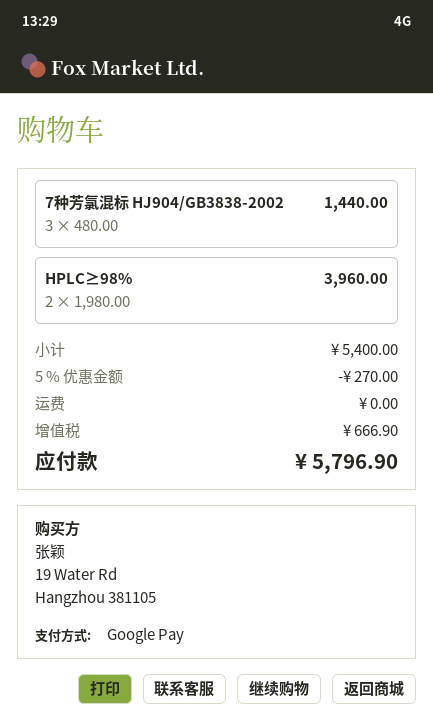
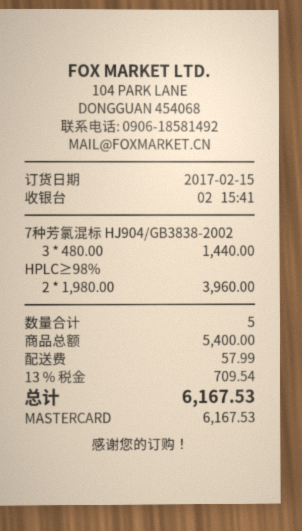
payment method: Google Pay -> Mastercard
discount: 5% = 270.00 -> none
shipping: 0.00 -> 57.99
tax: 666.90 -> 709.54
total: 5796.90 -> 6167.53

